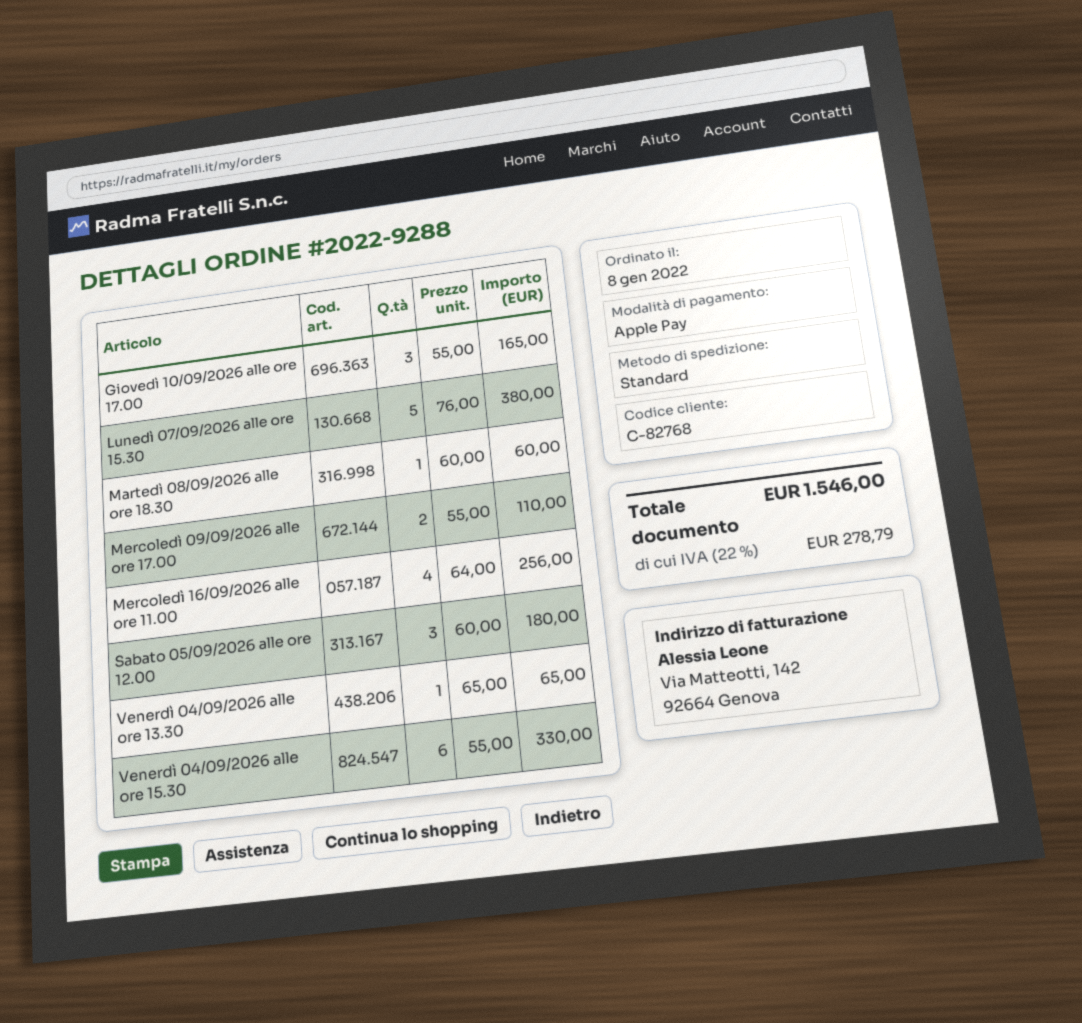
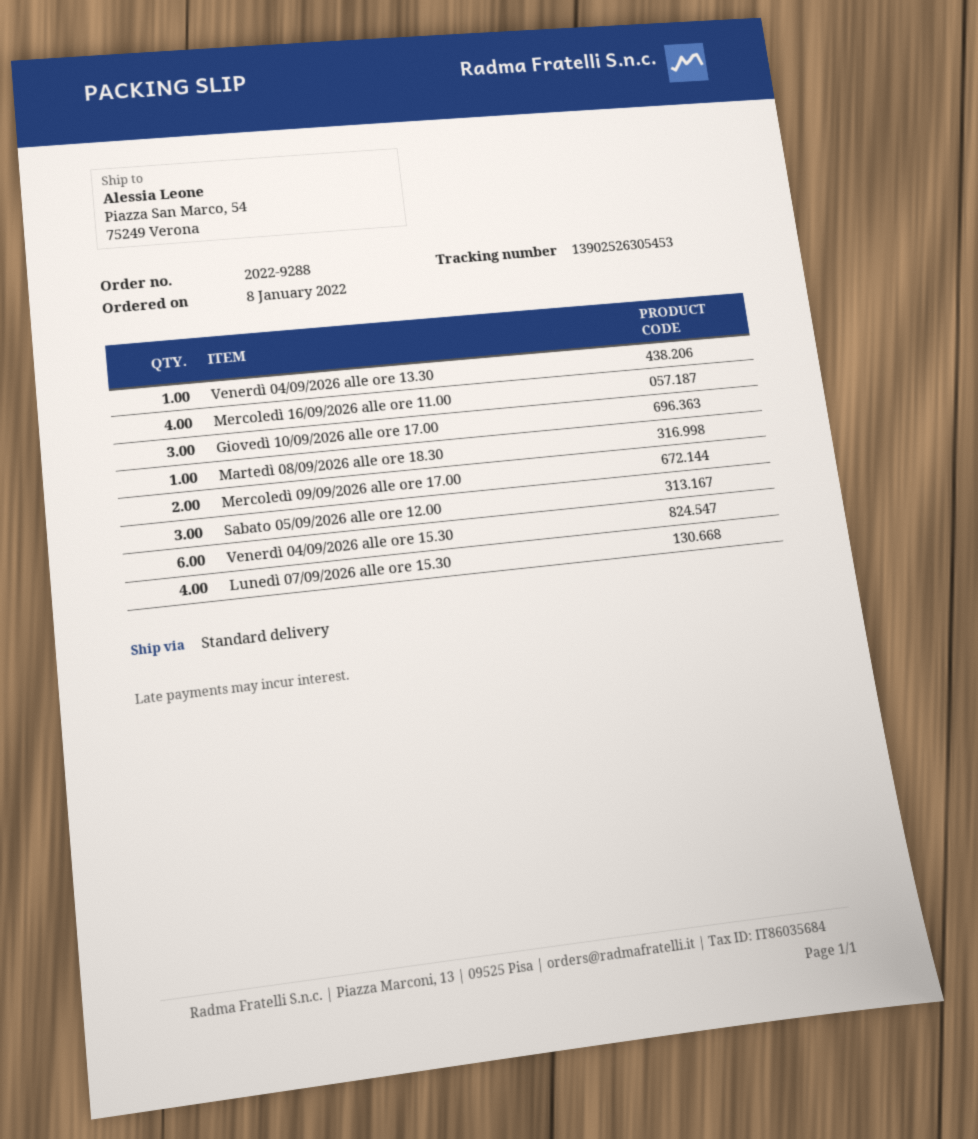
Lunedì 07/09/2026 alle ore 15.30: 5 -> 4

